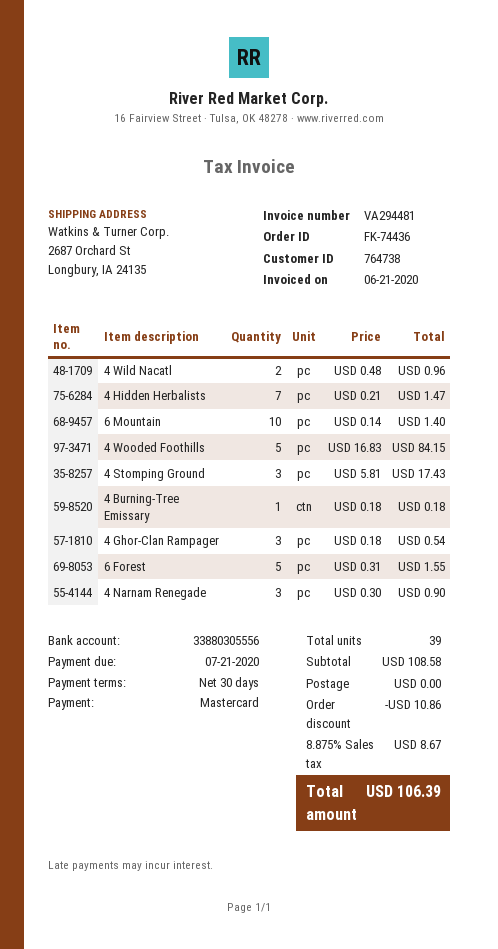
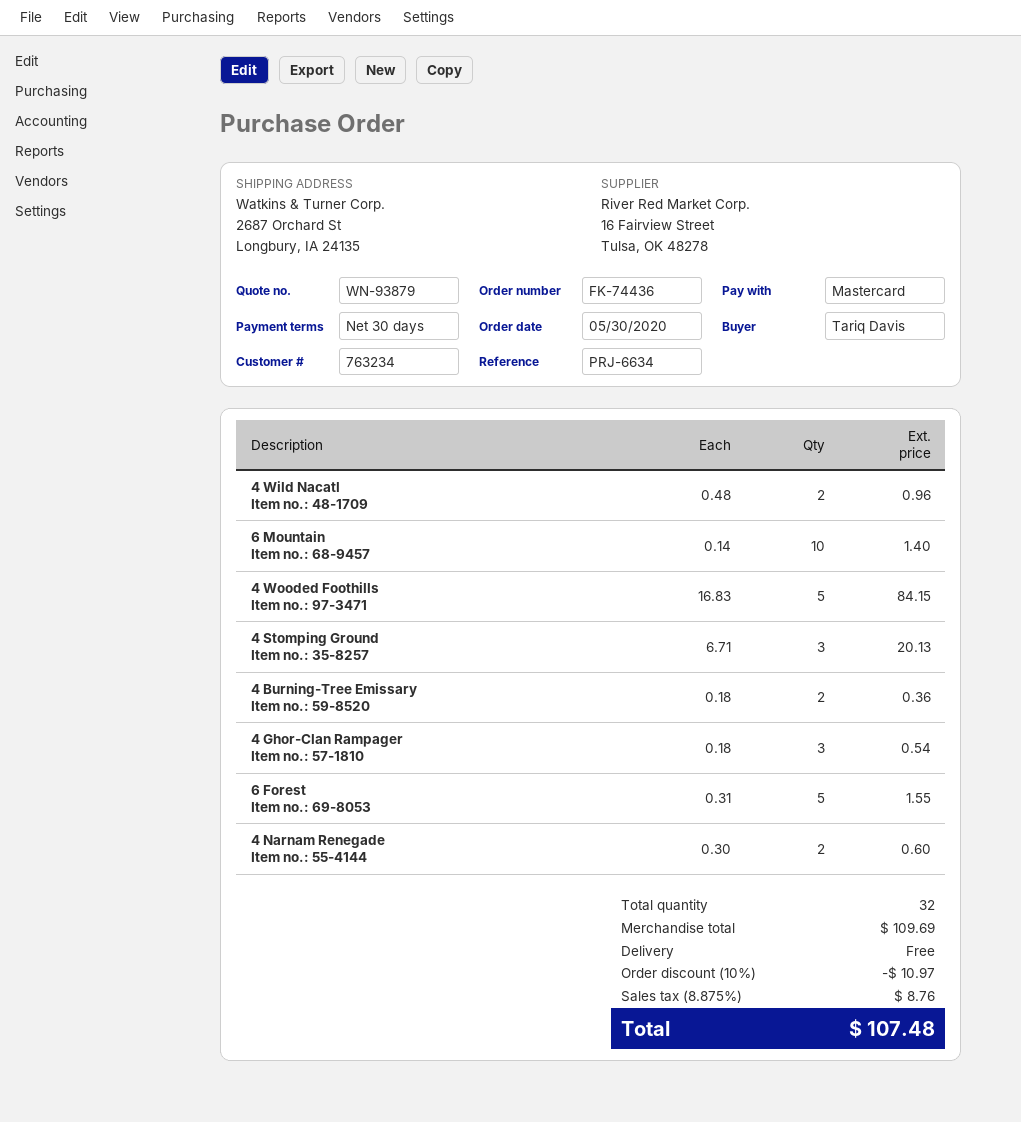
customer number: 764738 -> 763234
4 Hidden Herbalists: 7 x 0.21 = 1.47 -> none
4 Stomping Ground: 3 x 5.81 = 17.43 -> 3 x 6.71 = 20.13
4 Burning-Tree Emissary: 1 x 0.18 = 0.18 -> 2 x 0.18 = 0.36
4 Narnam Renegade: 3 x 0.30 = 0.90 -> 2 x 0.30 = 0.60
total quantity: 39 -> 32
subtotal: 108.58 -> 109.69
discount: 10.86 -> 10.97
tax: 8.875% = 8.67 -> 8.875% = 8.76
total: 106.39 -> 107.48

